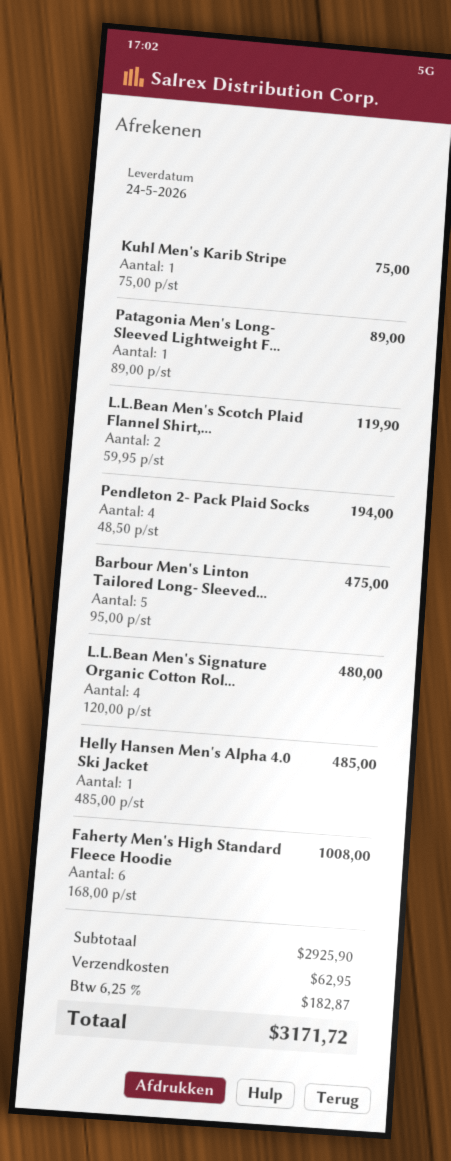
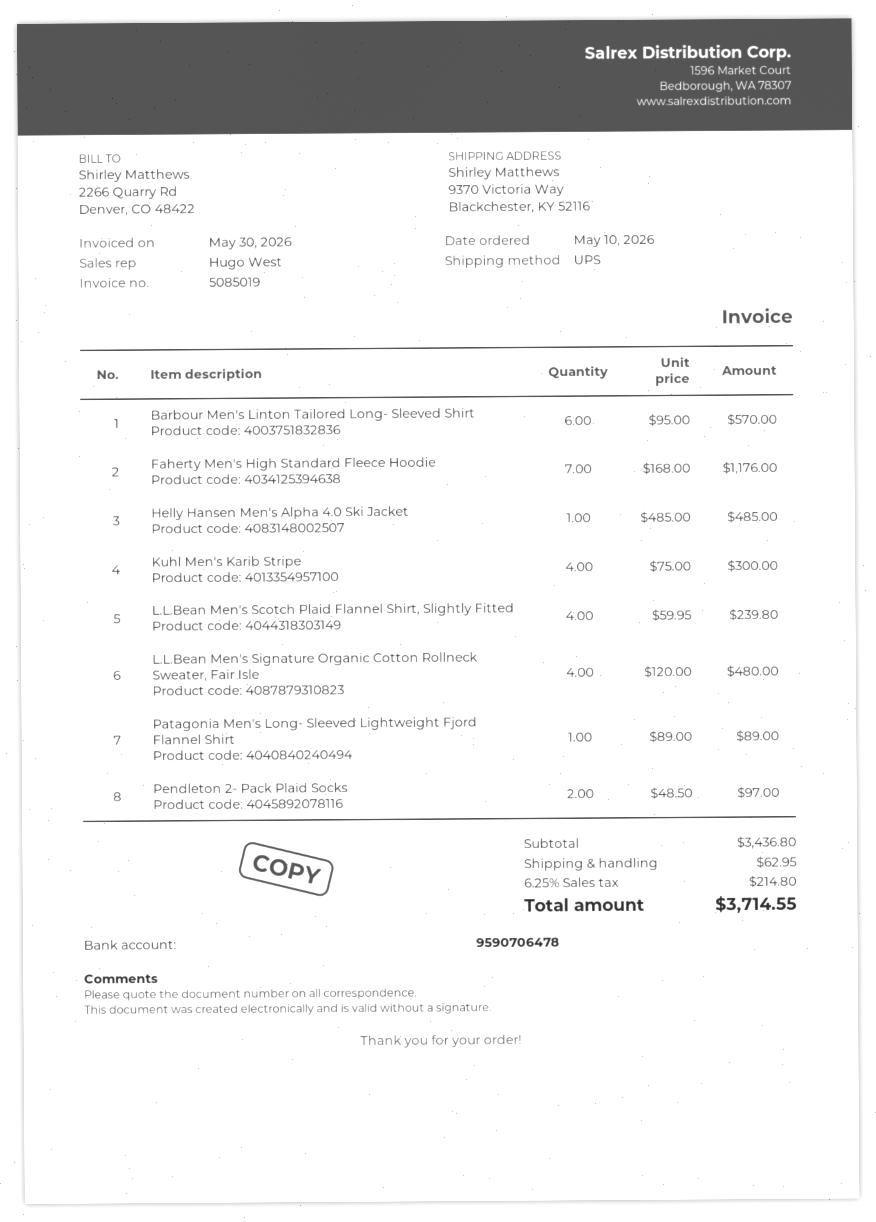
Kuhl Men's Karib Stripe: 1 x 75.00 = 75.00 -> 4 x 75.00 = 300.00
L.L.Bean Men's Scotch Plaid Flannel Shirt,...: 2 x 59.95 = 119.90 -> 4 x 59.95 = 239.80
Pendleton 2- Pack Plaid Socks: 4 x 48.50 = 194.00 -> 2 x 48.50 = 97.00
Barbour Men's Linton Tailored Long- Sleeved...: 5 x 95.00 = 475.00 -> 6 x 95.00 = 570.00
Faherty Men's High Standard Fleece Hoodie: 6 x 168.00 = 1008.00 -> 7 x 168.00 = 1176.00
subtotal: 2925.90 -> 3436.80
tax: 6.25% = 182.87 -> 6.25% = 214.80
total: 3171.72 -> 3714.55

